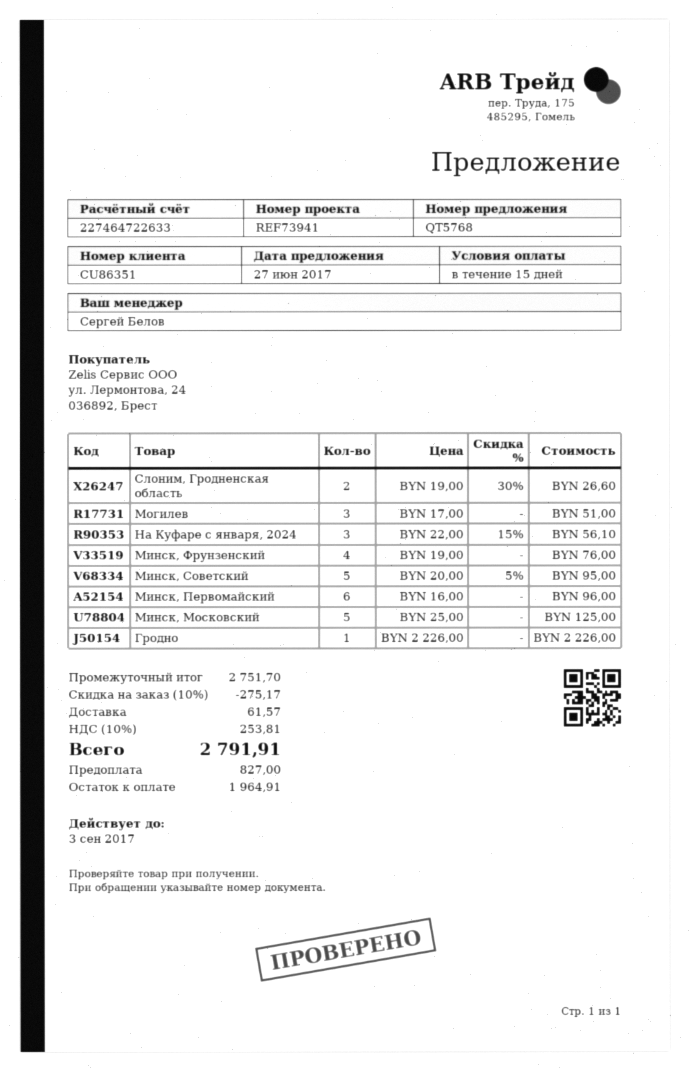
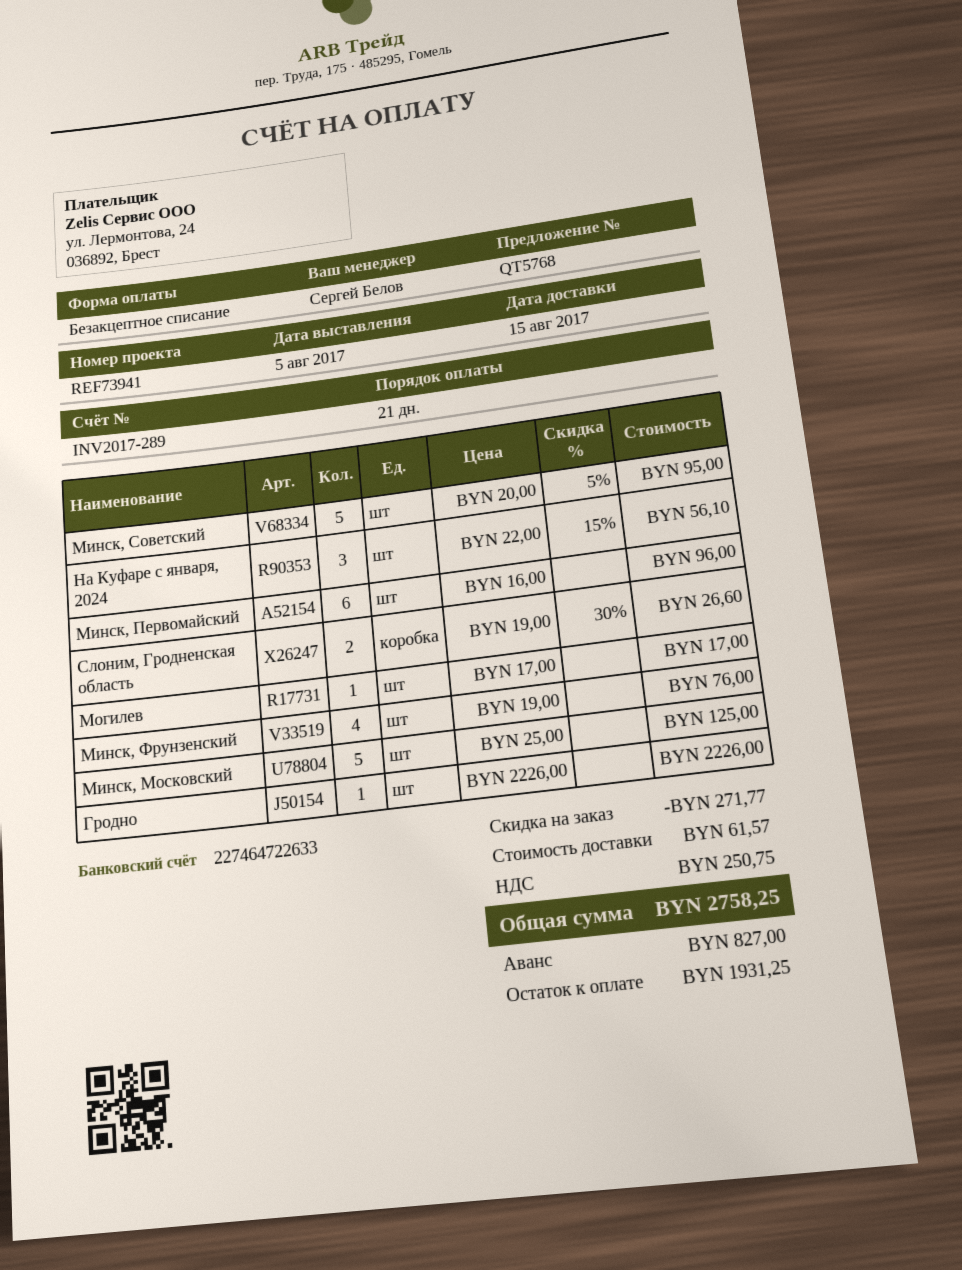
payment terms: 15 days -> 21 days
Могилев: 3 x 17.00 = 51.00 -> 1 x 17.00 = 17.00
discount: 275.17 -> 271.77
tax: 253.81 -> 250.75
total: 2791.91 -> 2758.25
balance: 1964.91 -> 1931.25

